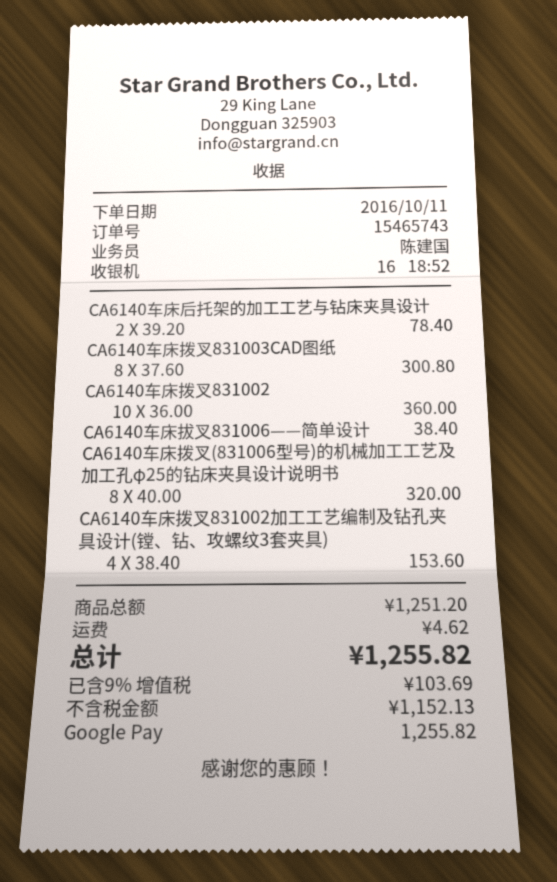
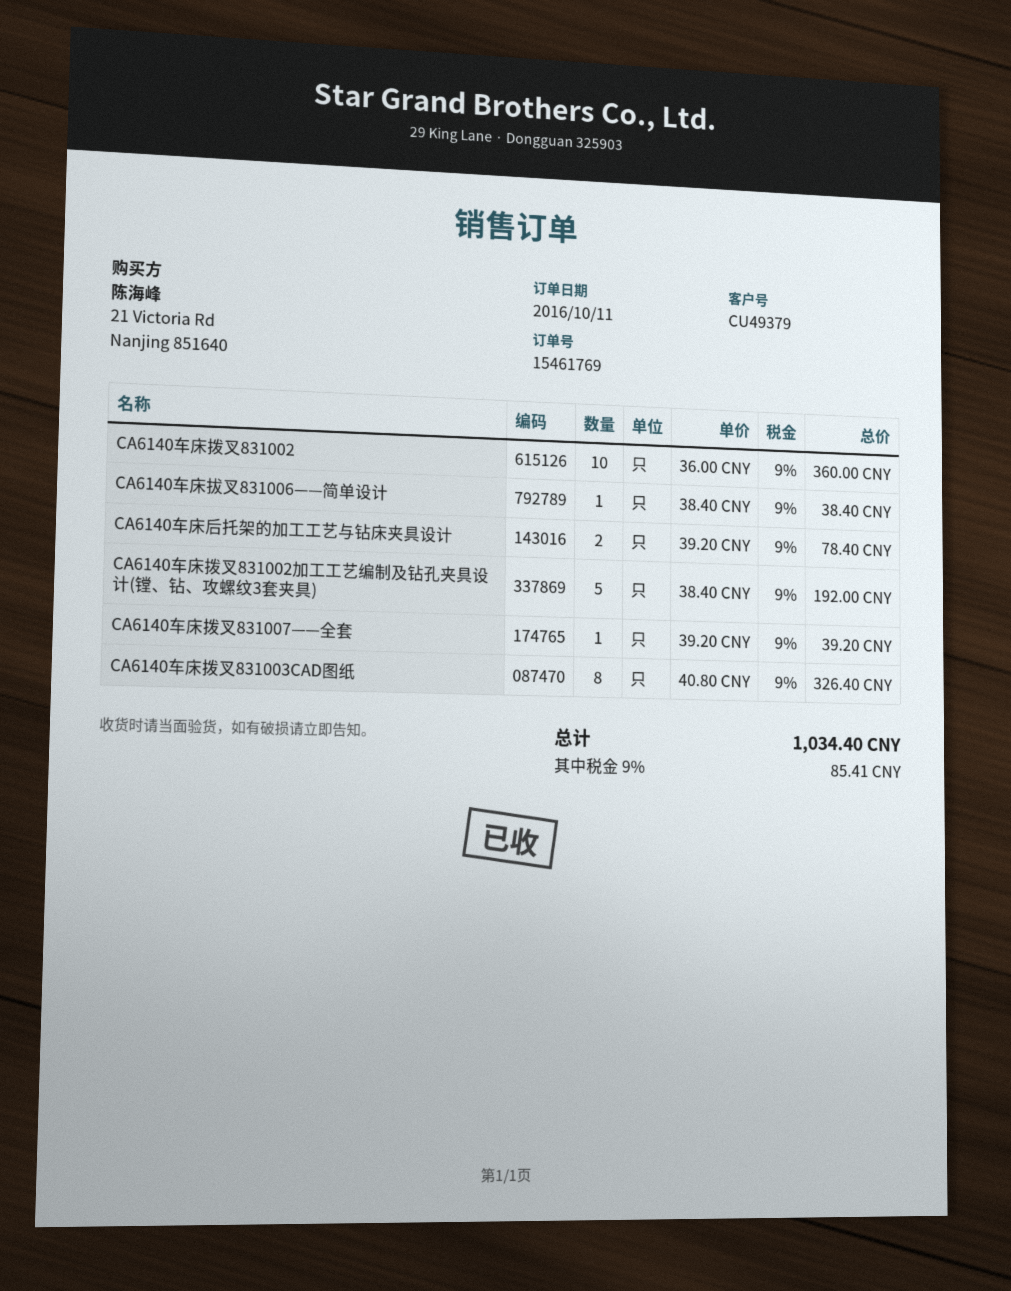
order number: 15465743 -> 15461769
CA6140车床拨叉831003CAD图纸: 8 x 37.60 = 300.80 -> 8 x 40.80 = 326.40
CA6140车床拨叉(831006型号)的机械加工工艺及加工孔φ25的钻床夹具设计说明书: 8 x 40.00 = 320.00 -> none
CA6140车床拨叉831002加工工艺编制及钻孔夹具设计(镗、钻、攻螺纹3套夹具): 4 x 38.40 = 153.60 -> 5 x 38.40 = 192.00
CA6140车床拨叉831007——全套: none -> 1 x 39.20 = 39.20
shipping: 4.62 -> none
tax: 9% = 103.69 -> 9% = 85.41
total: 1255.82 -> 1034.40

